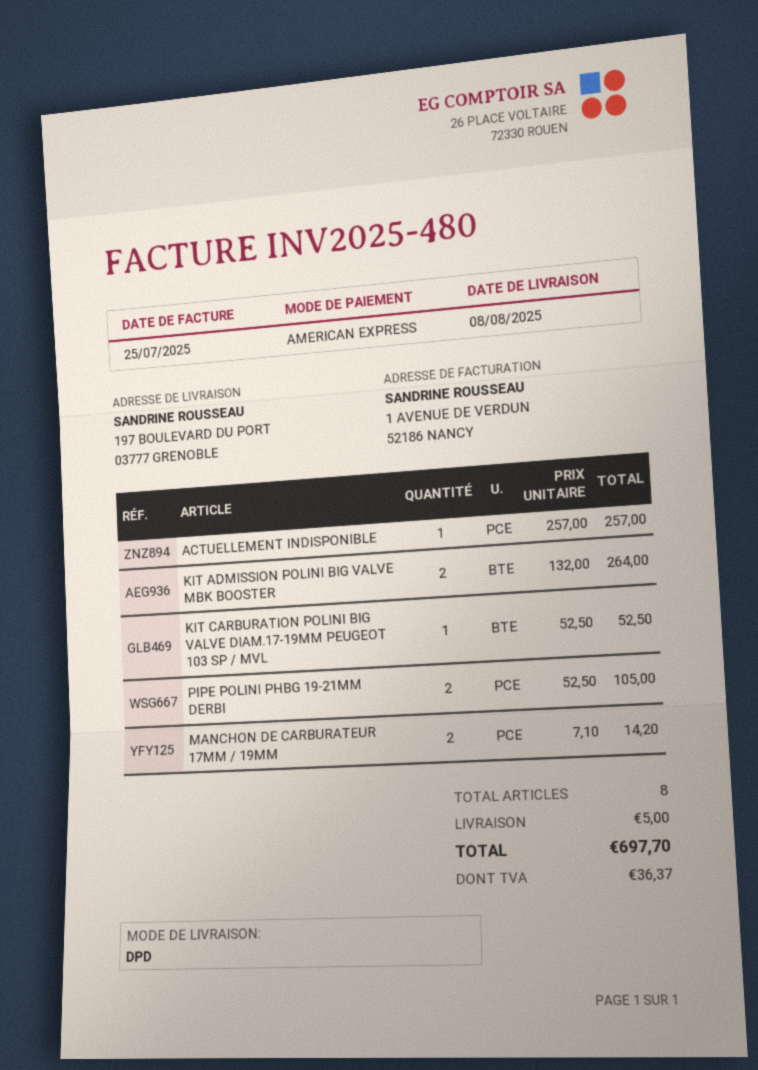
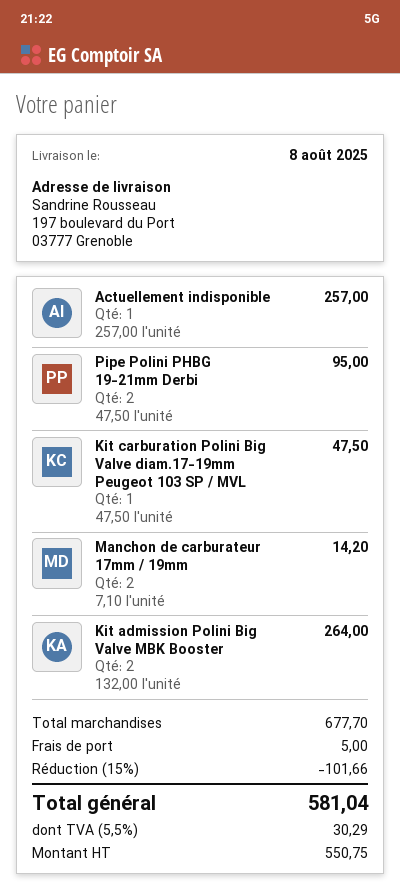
KIT CARBURATION POLINI BIG VALVE DIAM.17-19MM PEUGEOT 103 SP / MVL: 1 x 52.50 = 52.50 -> 1 x 47.50 = 47.50
PIPE POLINI PHBG 19-21MM DERBI: 2 x 52.50 = 105.00 -> 2 x 47.50 = 95.00
discount: none -> 15% = 101.66
tax: 36.37 -> 30.29
total: 697.70 -> 581.04

